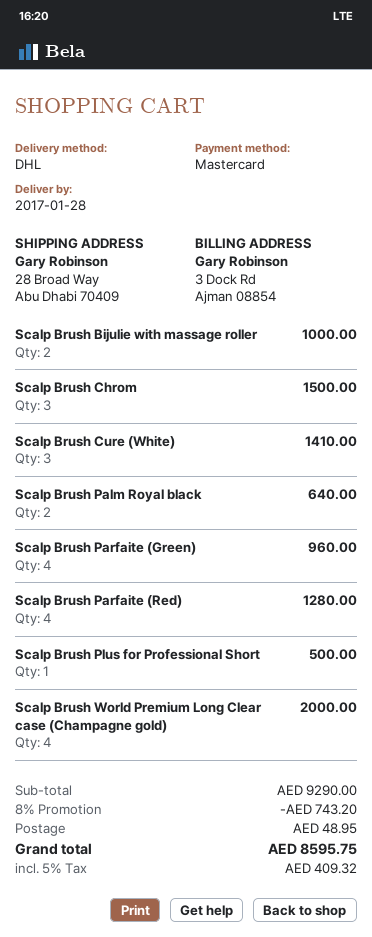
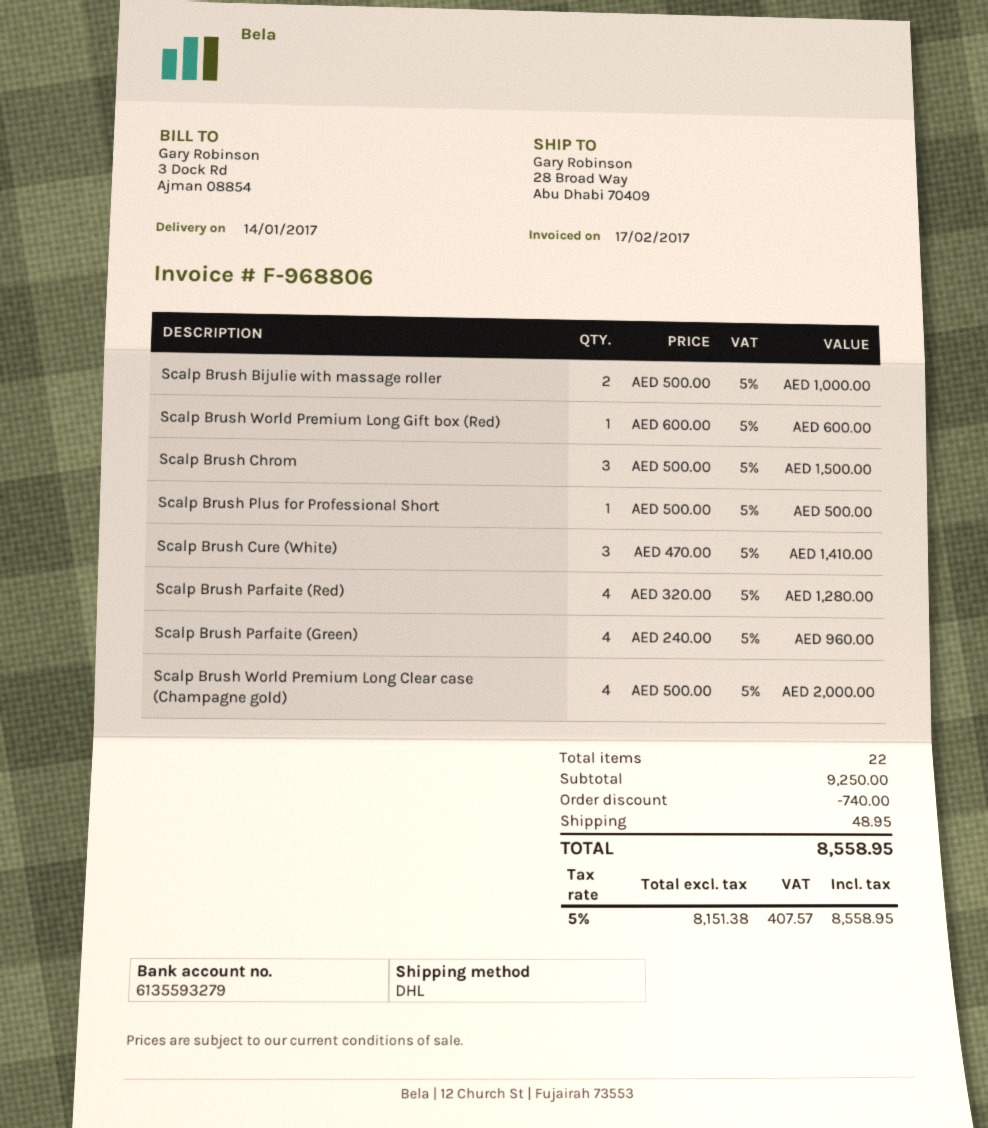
delivery date: 2017-01-28 -> 2017-01-14
Scalp Brush Palm Royal black: 2 for 640.00 -> none
Scalp Brush World Premium Long Gift box (Red): none -> 1 for 600.00
subtotal: 9290.00 -> 9250.00
discount: 743.20 -> 740.00
tax: 5% = 409.32 -> 5% = 407.57
total: 8595.75 -> 8558.95

